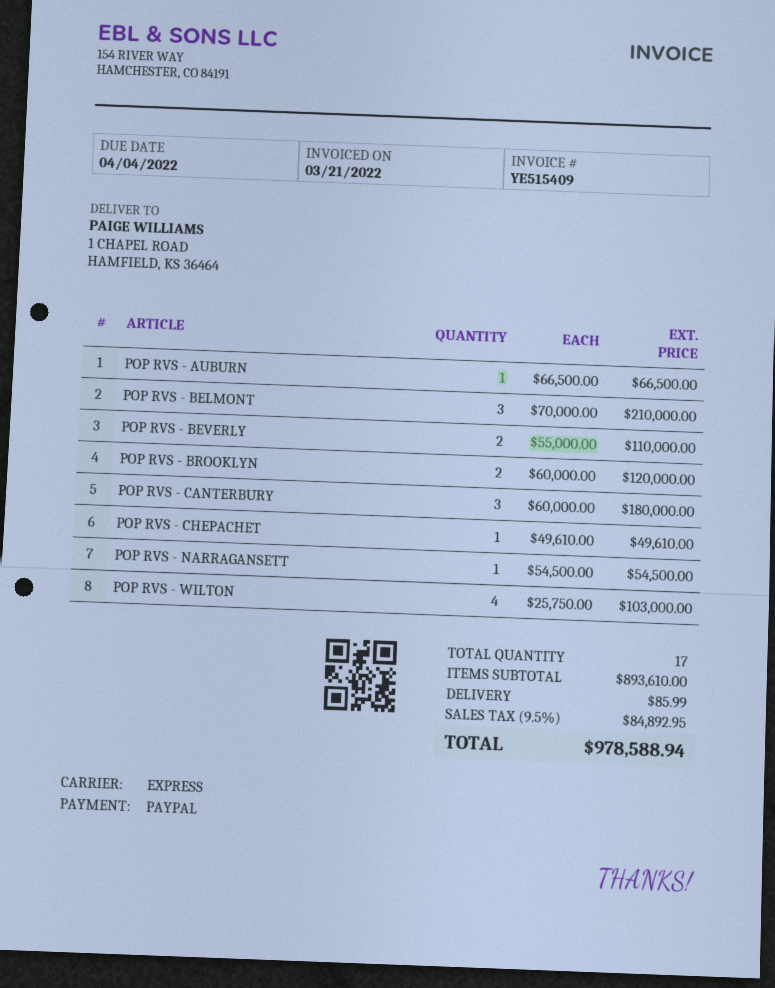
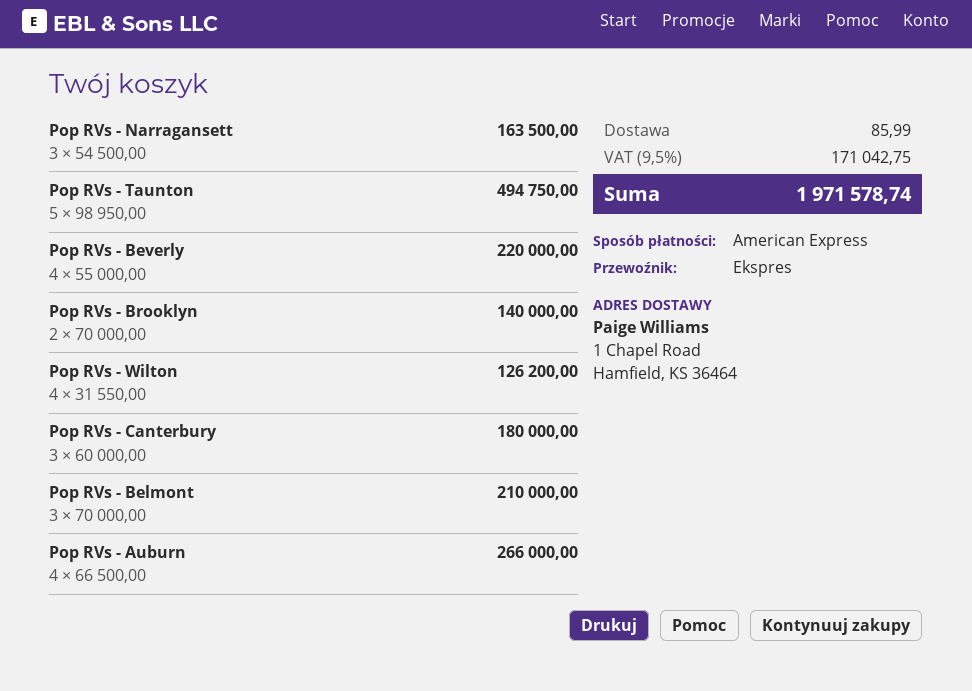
payment method: PayPal -> American Express
POP RVS - AUBURN: 1 x 66500.00 = 66500.00 -> 4 x 66500.00 = 266000.00
POP RVS - BEVERLY: 2 x 55000.00 = 110000.00 -> 4 x 55000.00 = 220000.00
POP RVS - BROOKLYN: 2 x 60000.00 = 120000.00 -> 2 x 70000.00 = 140000.00
POP RVS - CHEPACHET: 1 x 49610.00 = 49610.00 -> none
POP RVS - NARRAGANSETT: 1 x 54500.00 = 54500.00 -> 3 x 54500.00 = 163500.00
POP RVS - WILTON: 4 x 25750.00 = 103000.00 -> 4 x 31550.00 = 126200.00
Pop RVs - Taunton: none -> 5 x 98950.00 = 494750.00
tax: 9.5% = 84892.95 -> 9.5% = 171042.75
total: 978588.94 -> 1971578.74

